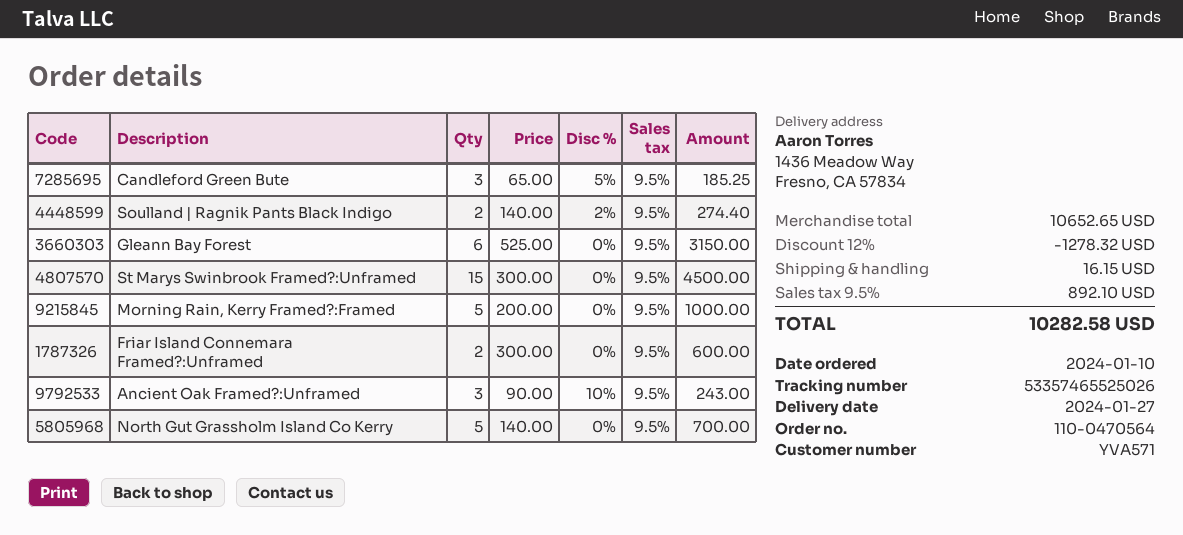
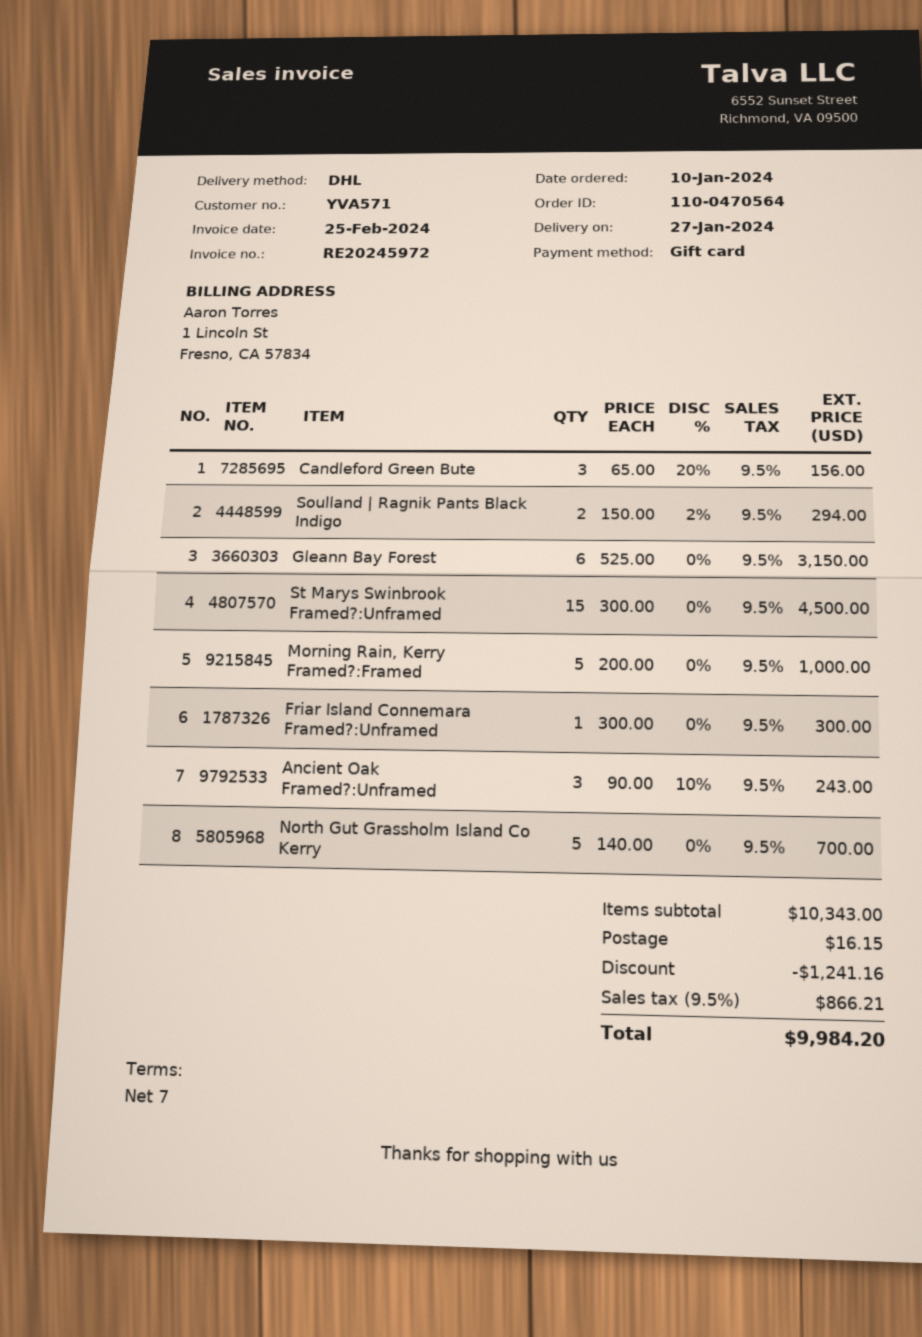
Candleford Green Bute: 3 x 65.00 - 5% = 185.25 -> 3 x 65.00 - 20% = 156.00
Soulland | Ragnik Pants Black Indigo: 2 x 140.00 - 2% = 274.40 -> 2 x 150.00 - 2% = 294.00
Friar Island Connemara Framed?:Unframed: 2 x 300.00 = 600.00 -> 1 x 300.00 = 300.00
subtotal: 10652.65 -> 10343.00
discount: 1278.32 -> 1241.16
tax: 9.5% = 892.10 -> 9.5% = 866.21
total: 10282.58 -> 9984.20

